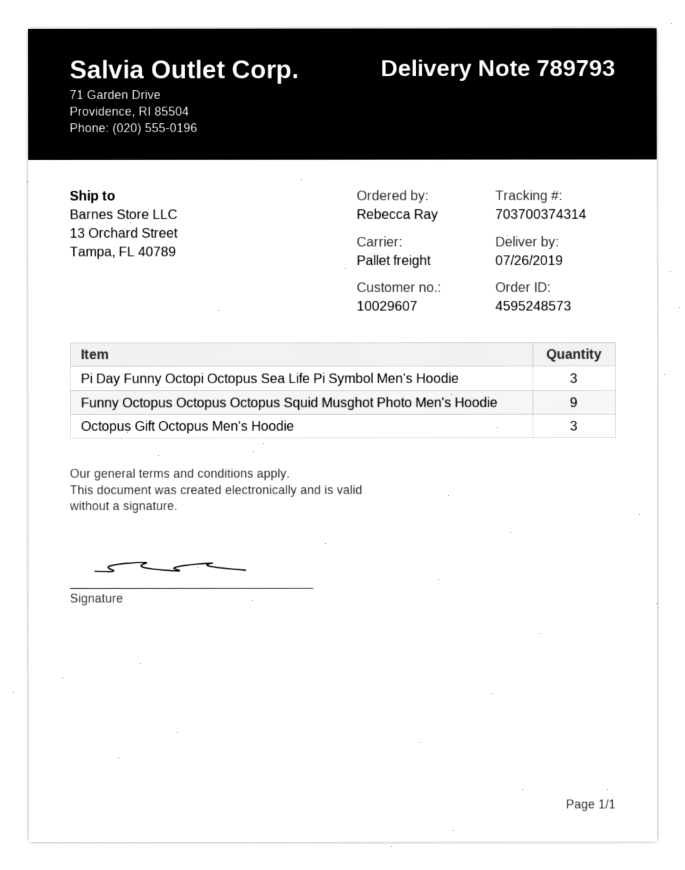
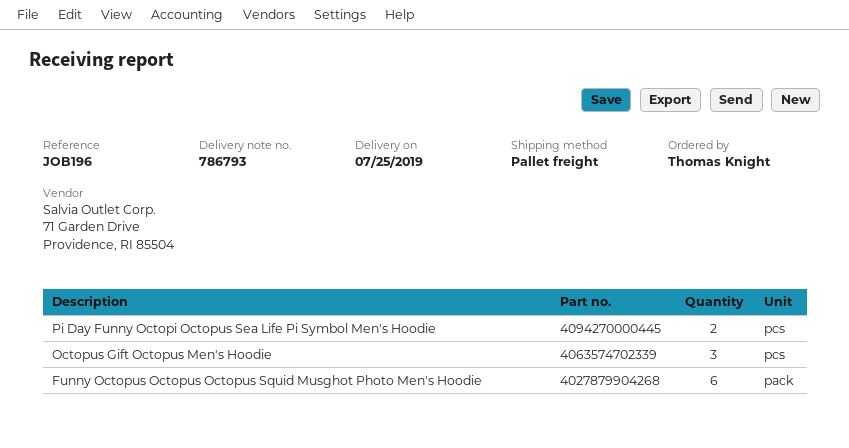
delivery note number: 789793 -> 786793
delivery date: 2019-07-26 -> 2019-07-25
ordered by: Rebecca Ray -> Thomas Knight
Pi Day Funny Octopi Octopus Sea Life Pi Symbol Men's Hoodie: 3 -> 2
Funny Octopus Octopus Octopus Squid Musghot Photo Men's Hoodie: 9 -> 6

